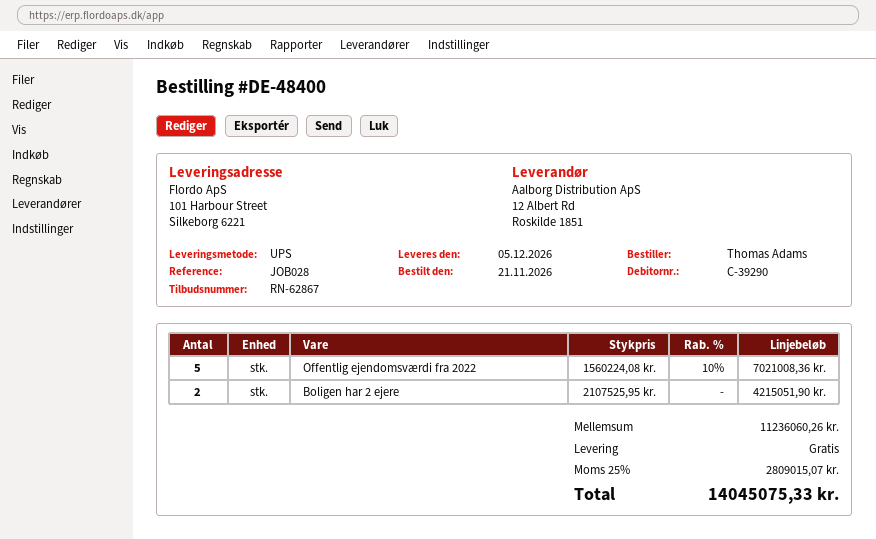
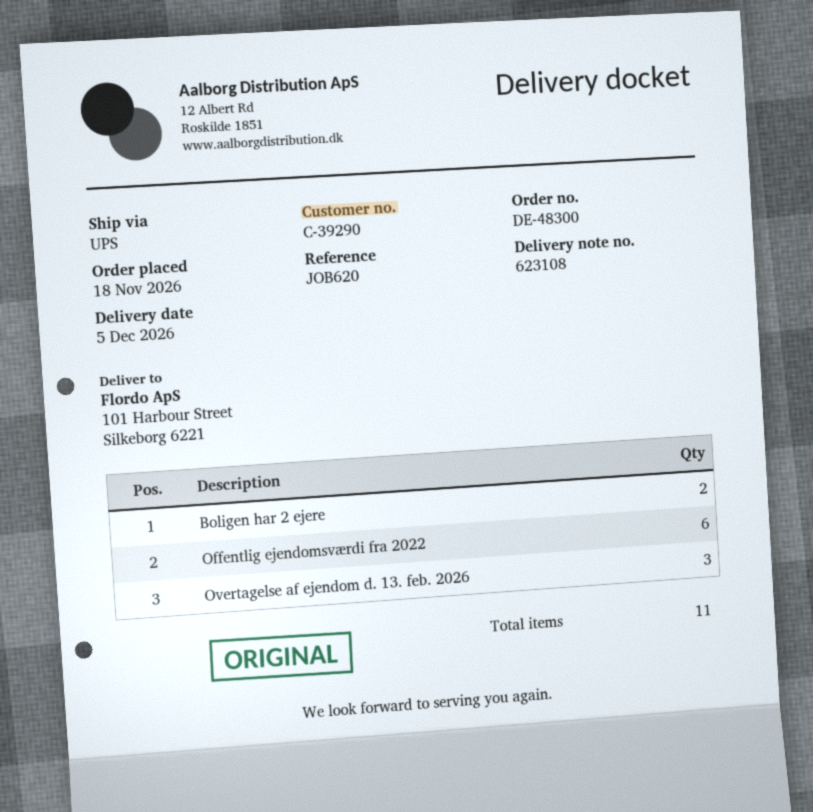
order number: DE-48400 -> DE-48300
order date: 2026-11-21 -> 2026-11-18
reference: JOB028 -> JOB620
Offentlig ejendomsværdi fra 2022: 5 -> 6
Overtagelse af ejendom d. 13. feb. 2026: none -> 3

